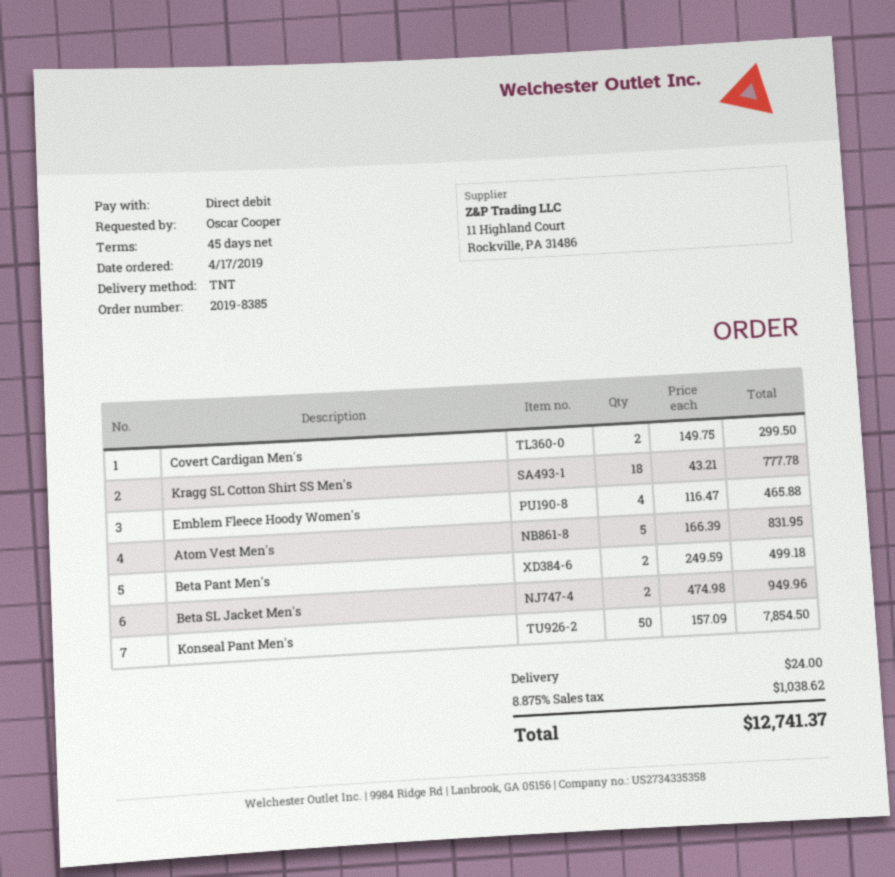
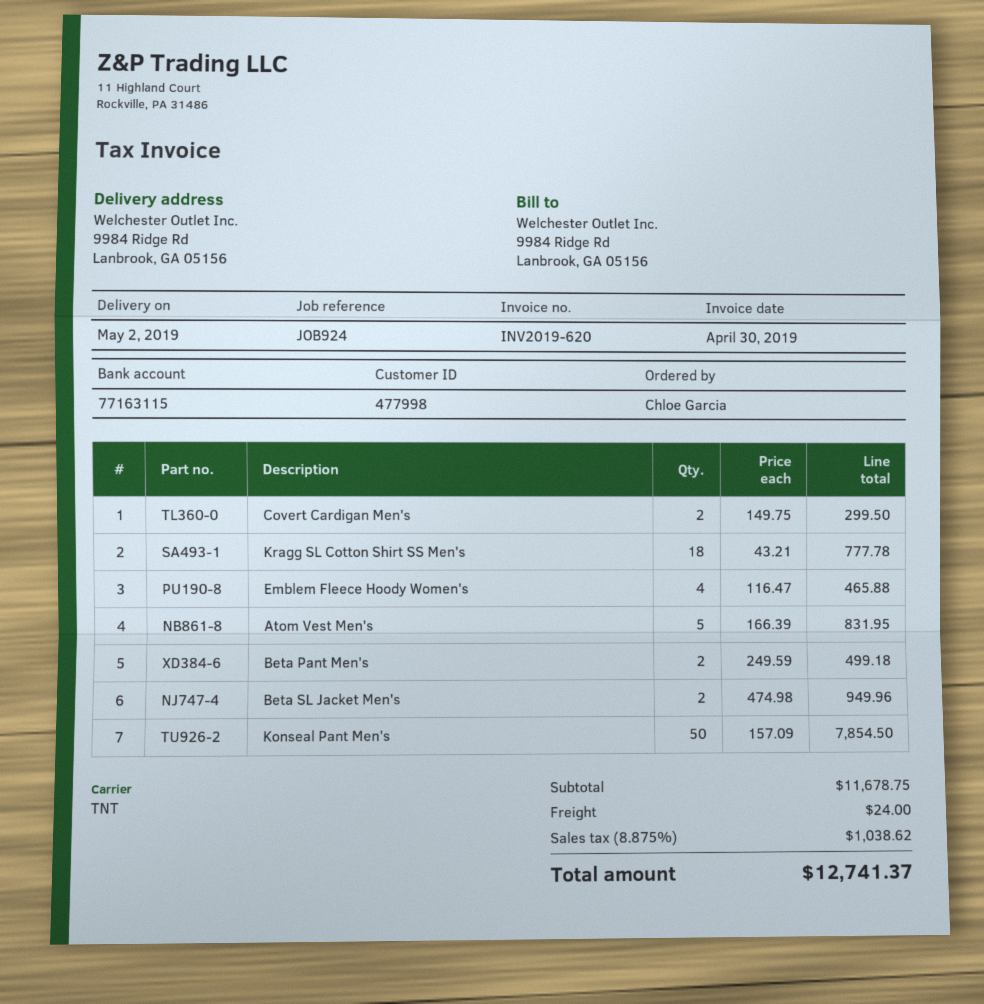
ordered by: Oscar Cooper -> Chloe Garcia

